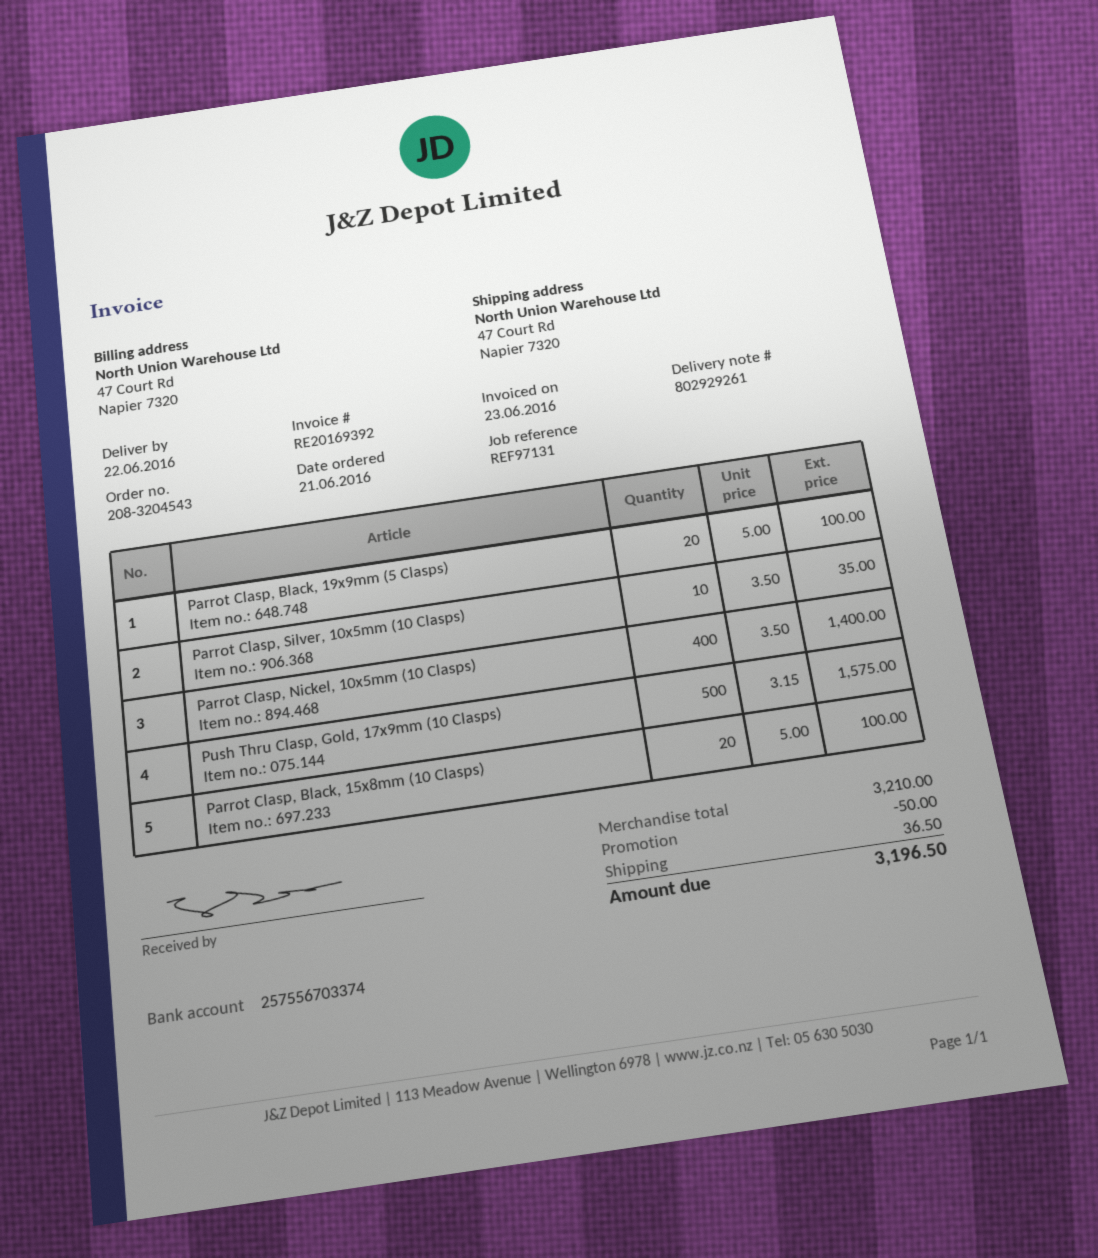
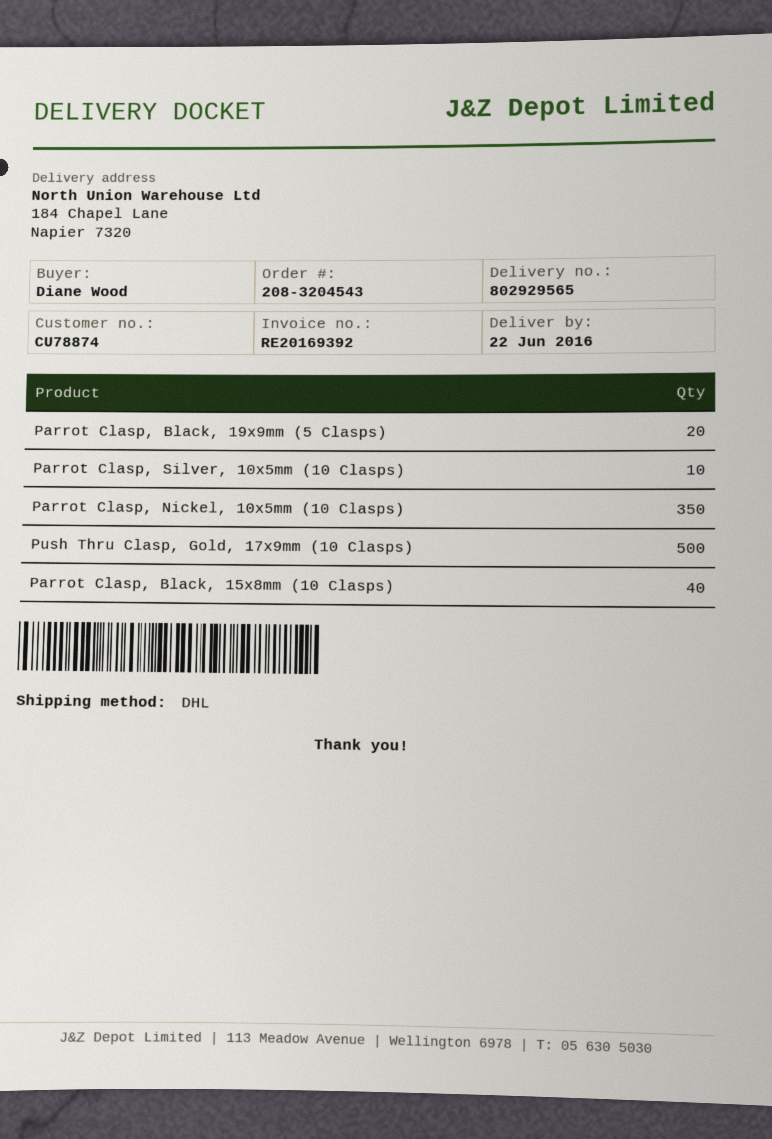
delivery note number: 802929261 -> 802929565
ship to: 47 Court Rd, Napier 7320 -> 184 Chapel Lane, Napier 7320
Parrot Clasp, Nickel, 10x5mm (10 Clasps): 400 -> 350
Parrot Clasp, Black, 15x8mm (10 Clasps): 20 -> 40

